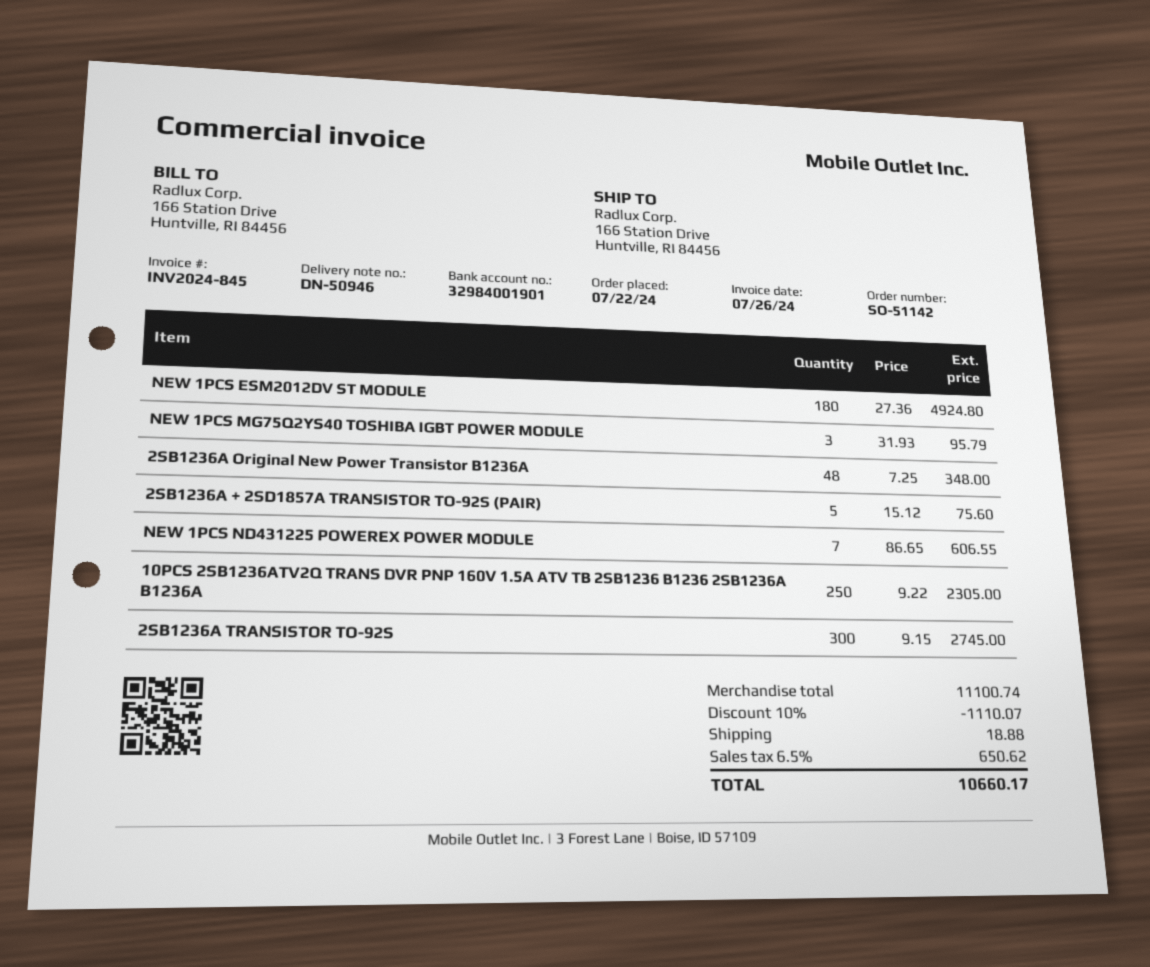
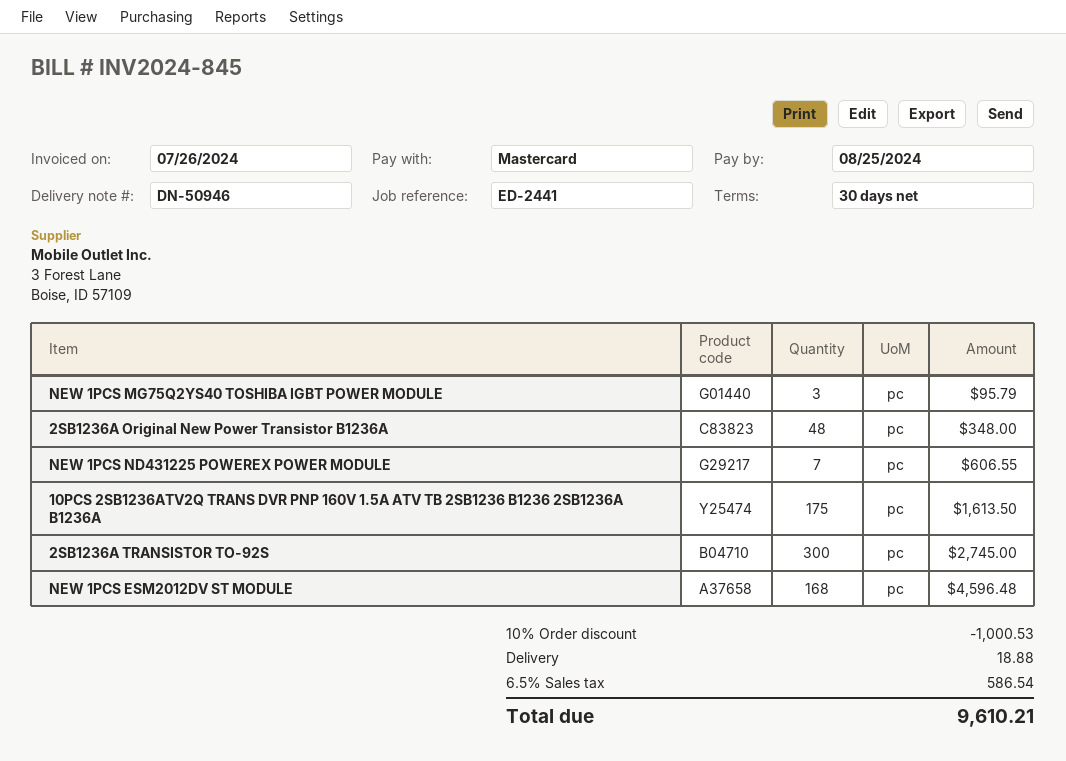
NEW 1PCS ESM2012DV ST MODULE: 180 for 4924.80 -> 168 for 4596.48
2SB1236A + 2SD1857A TRANSISTOR TO-92S (PAIR): 5 for 75.60 -> none
10PCS 2SB1236ATV2Q TRANS DVR PNP 160V 1.5A ATV TB 2SB1236 B1236 2SB1236A B1236A: 250 for 2305.00 -> 175 for 1613.50
discount: 10% = 1110.07 -> 10% = 1000.53
tax: 6.5% = 650.62 -> 6.5% = 586.54
total: 10660.17 -> 9610.21

